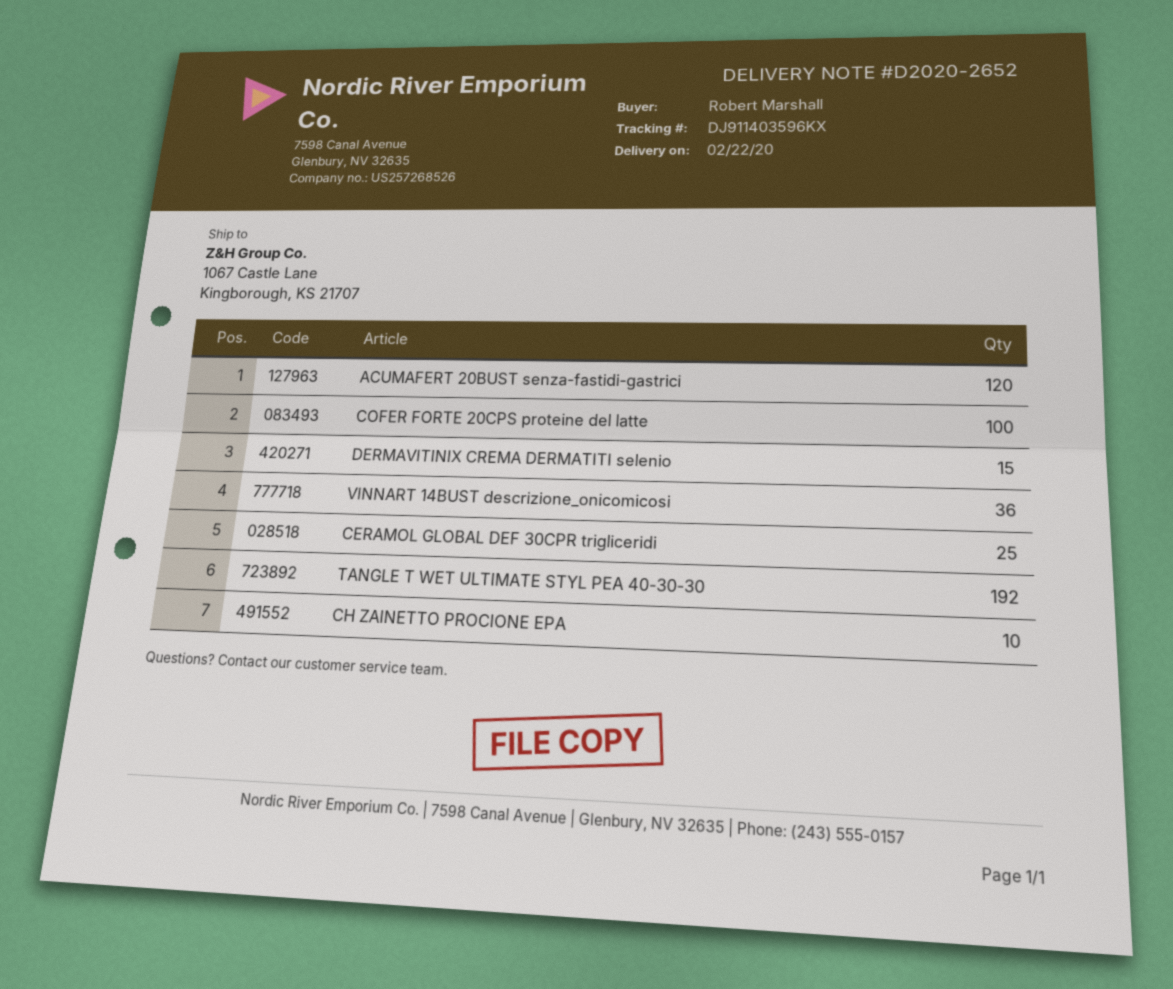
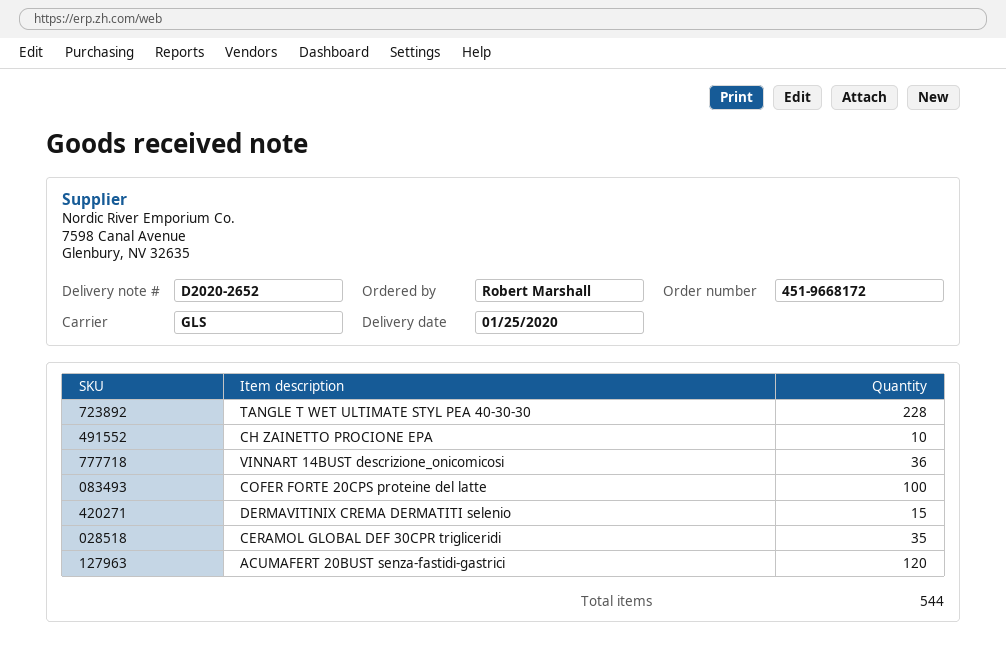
delivery date: 2020-02-22 -> 2020-01-25
CERAMOL GLOBAL DEF 30CPR trigliceridi: 25 -> 35
TANGLE T WET ULTIMATE STYL PEA 40-30-30: 192 -> 228

